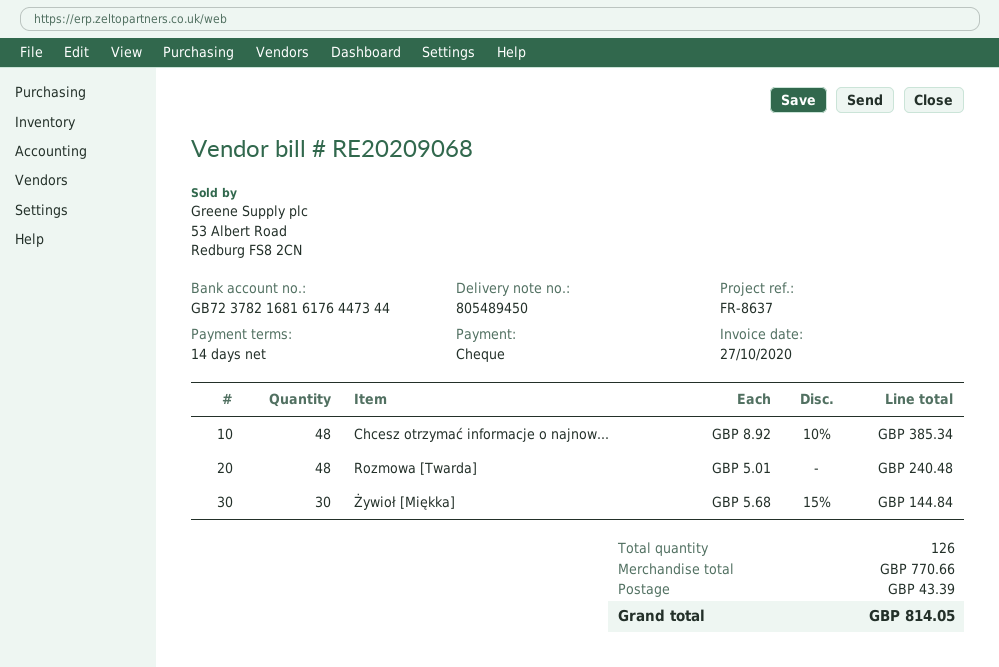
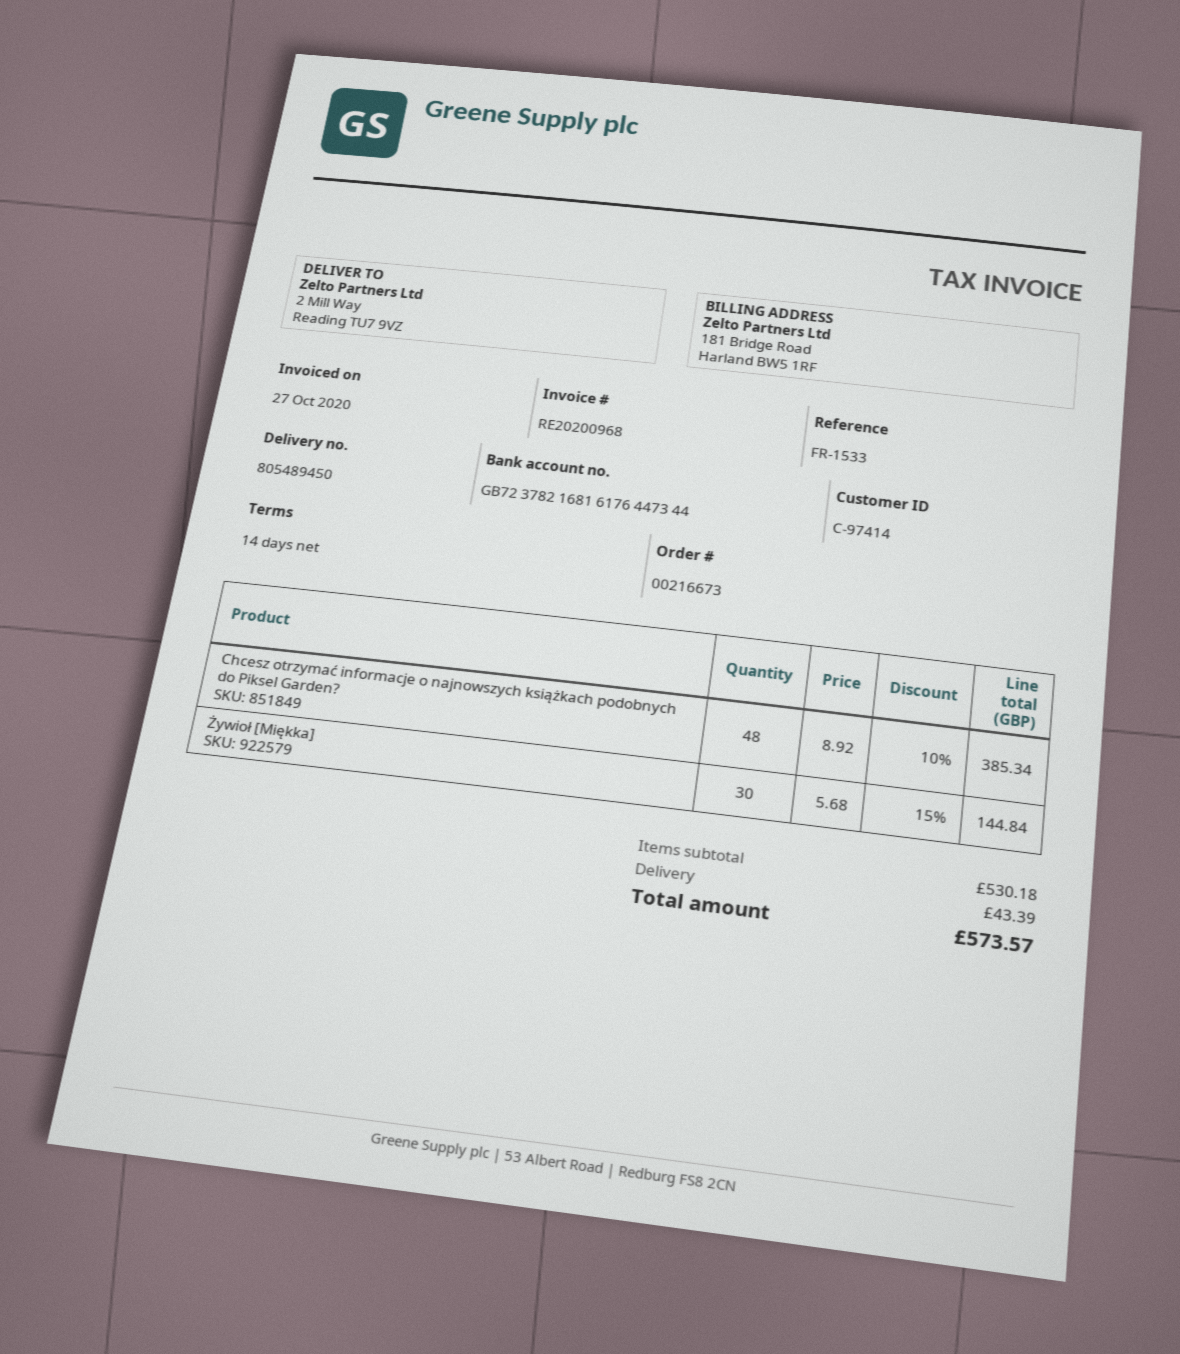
invoice number: RE20209068 -> RE20200968
reference: FR-8637 -> FR-1533
Rozmowa [Twarda]: 48 x 5.01 = 240.48 -> none
subtotal: 770.66 -> 530.18
total: 814.05 -> 573.57

